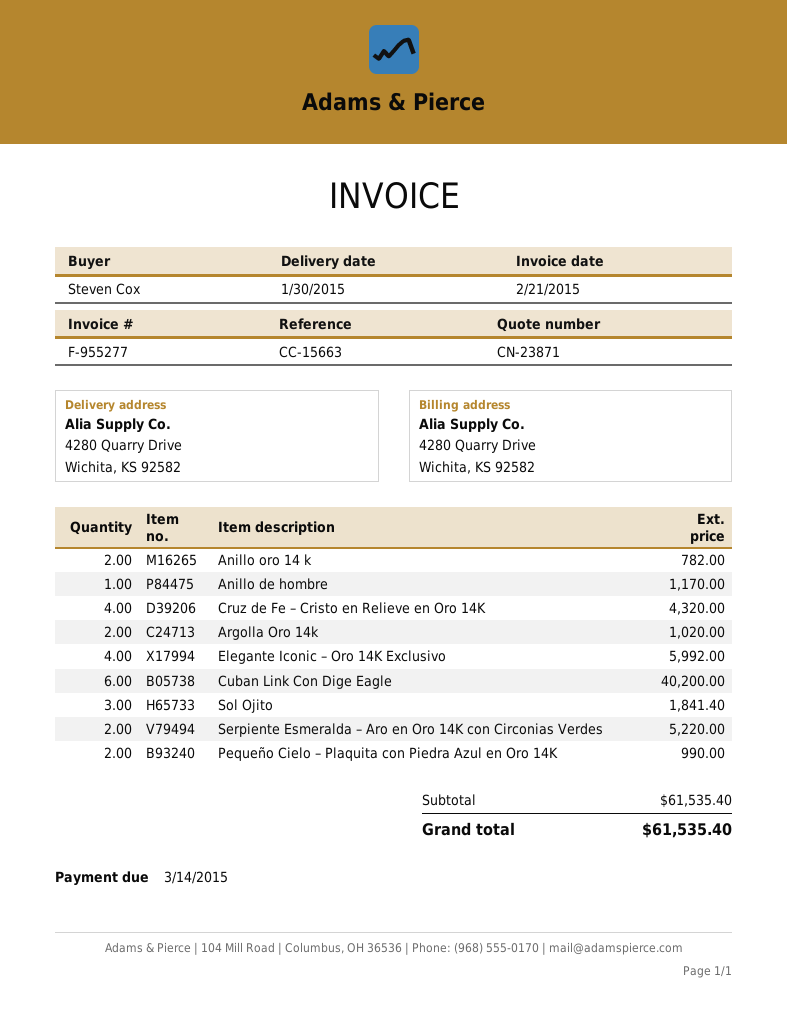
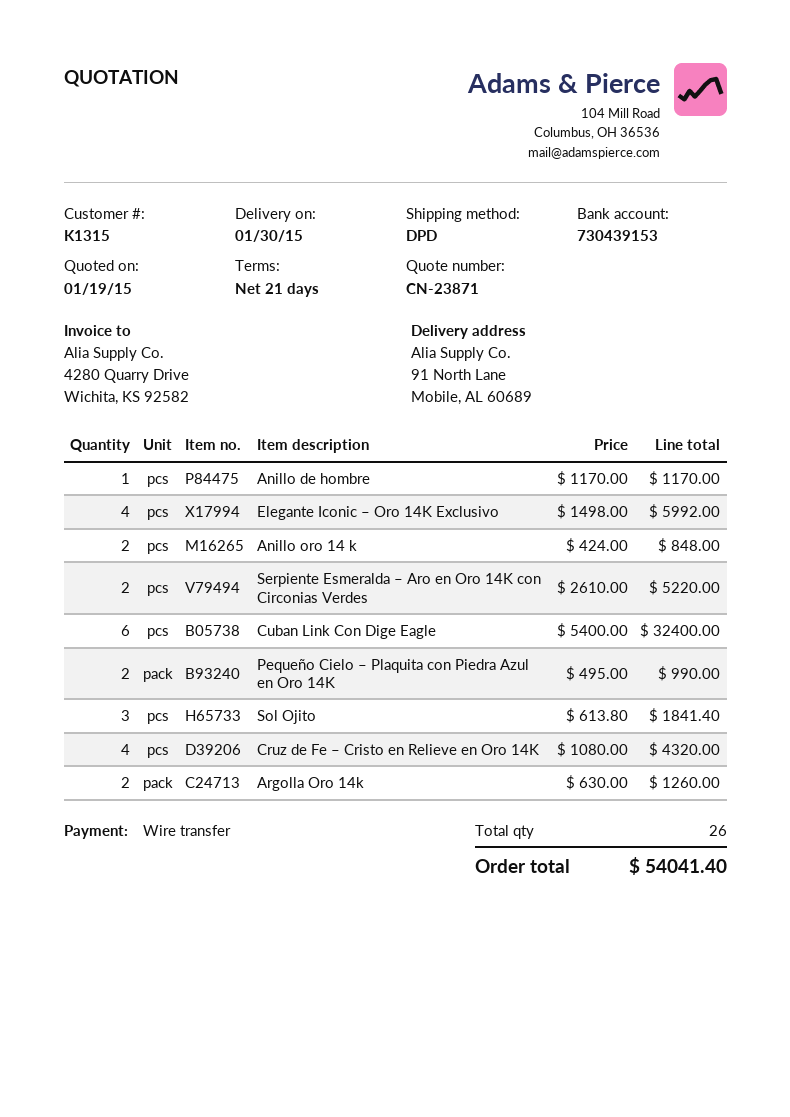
ship to: 4280 Quarry Drive, Wichita, KS 92582 -> 91 North Lane, Mobile, AL 60689
Anillo oro 14 k: 2 for 782.00 -> 2 for 848.00
Argolla Oro 14k: 2 for 1020.00 -> 2 for 1260.00
Cuban Link Con Dige Eagle: 6 for 40200.00 -> 6 for 32400.00
total: 61535.40 -> 54041.40

